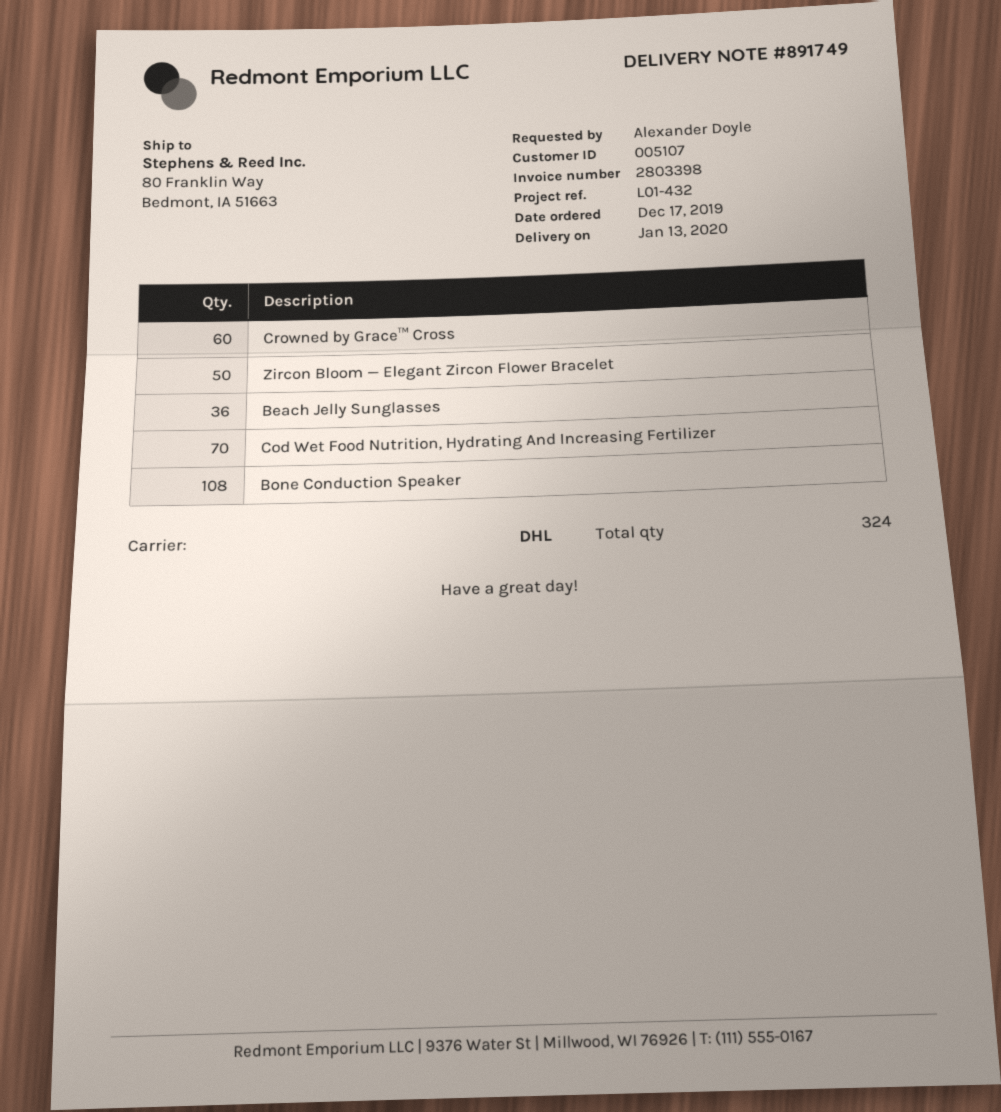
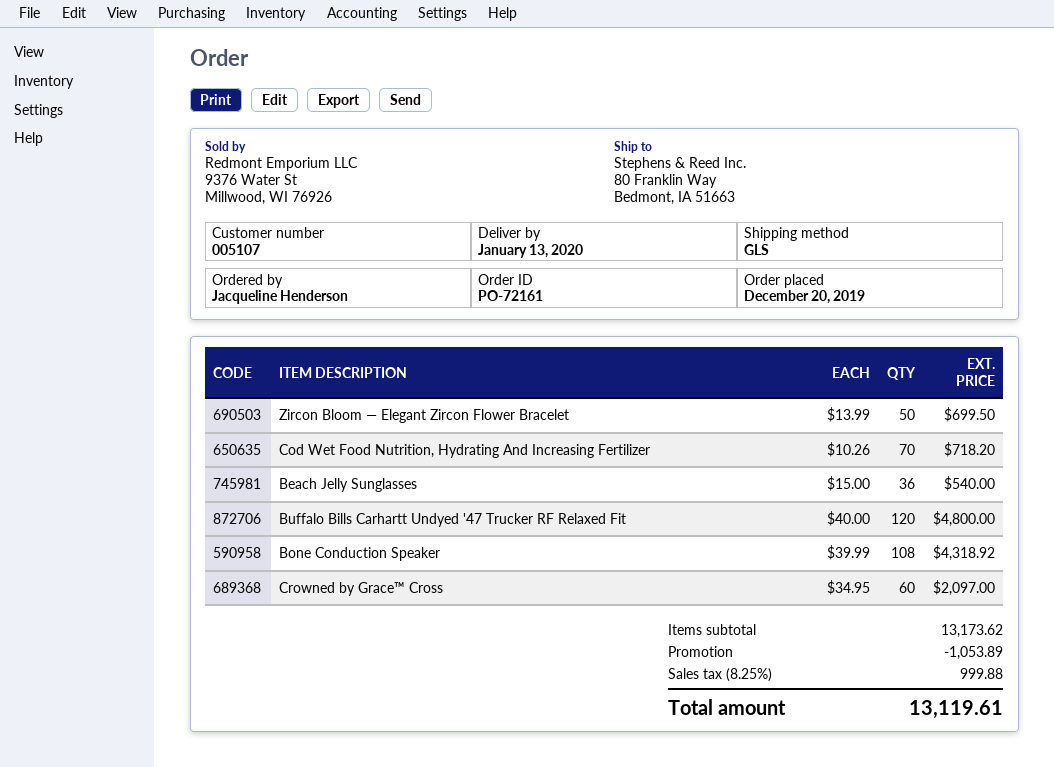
order date: 2019-12-17 -> 2019-12-20
ordered by: Alexander Doyle -> Jacqueline Henderson
shipping method: DHL -> GLS
Buffalo Bills Carhartt Undyed '47 Trucker RF Relaxed Fit: none -> 120

